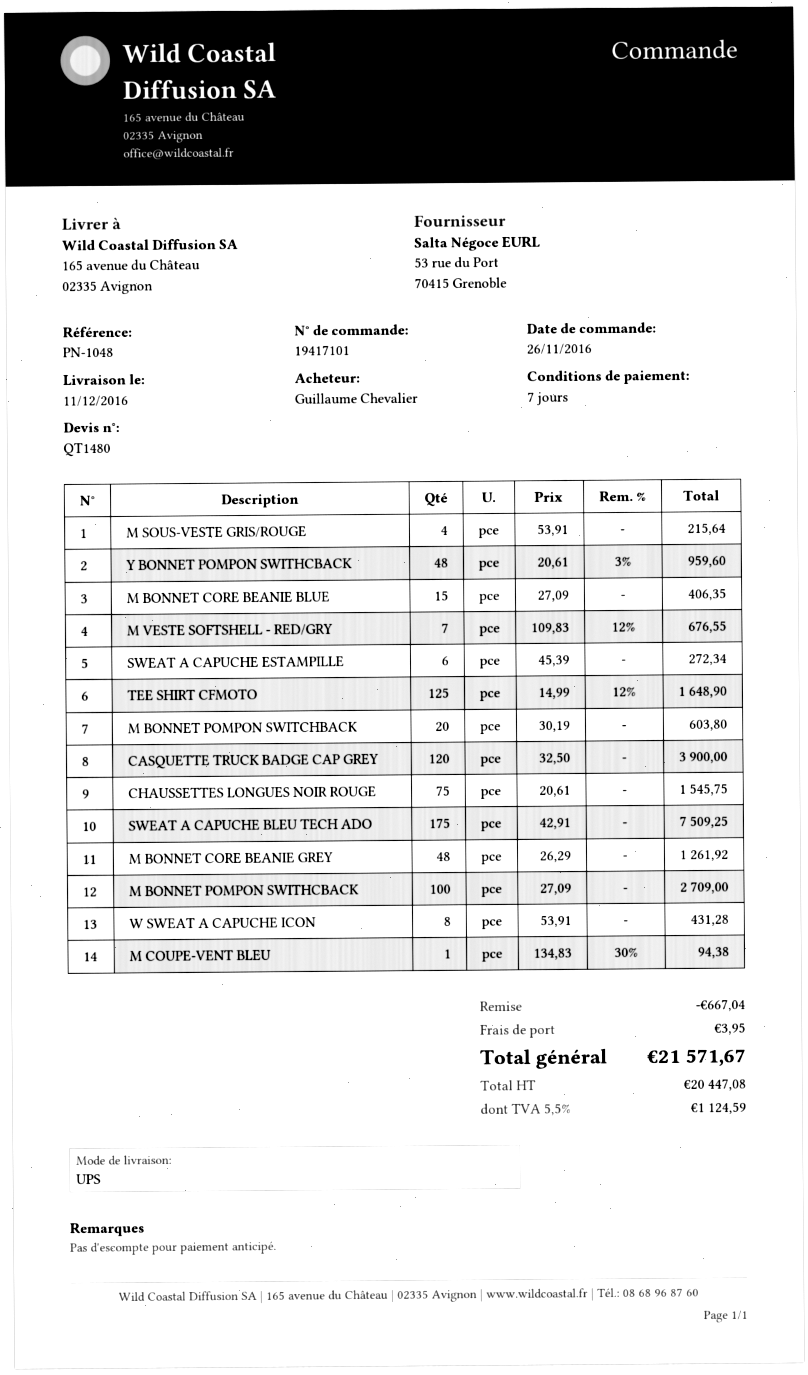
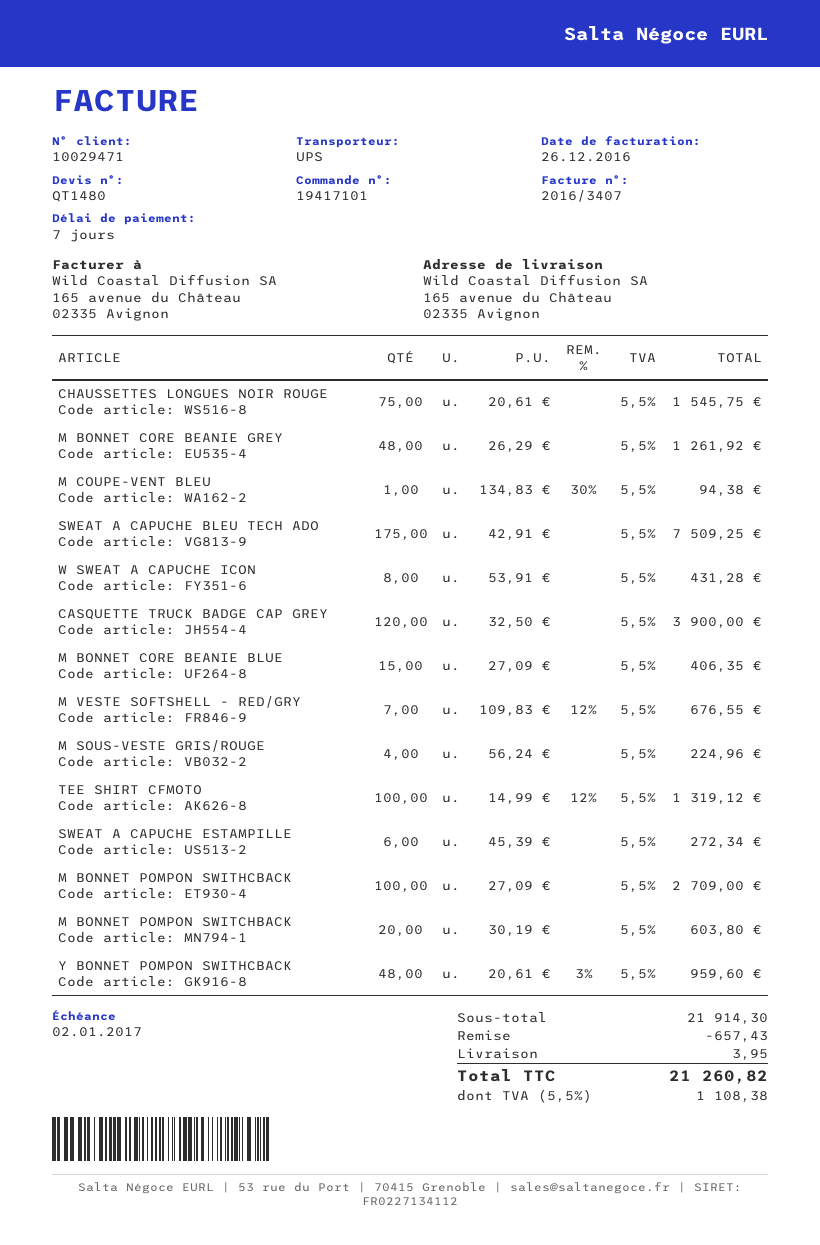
M SOUS-VESTE GRIS/ROUGE: 4 x 53.91 = 215.64 -> 4 x 56.24 = 224.96
TEE SHIRT CFMOTO: 125 x 14.99 - 12% = 1648.90 -> 100 x 14.99 - 12% = 1319.12
discount: 667.04 -> 657.43
tax: 5.5% = 1124.59 -> 5.5% = 1108.38
total: 21571.67 -> 21260.82

